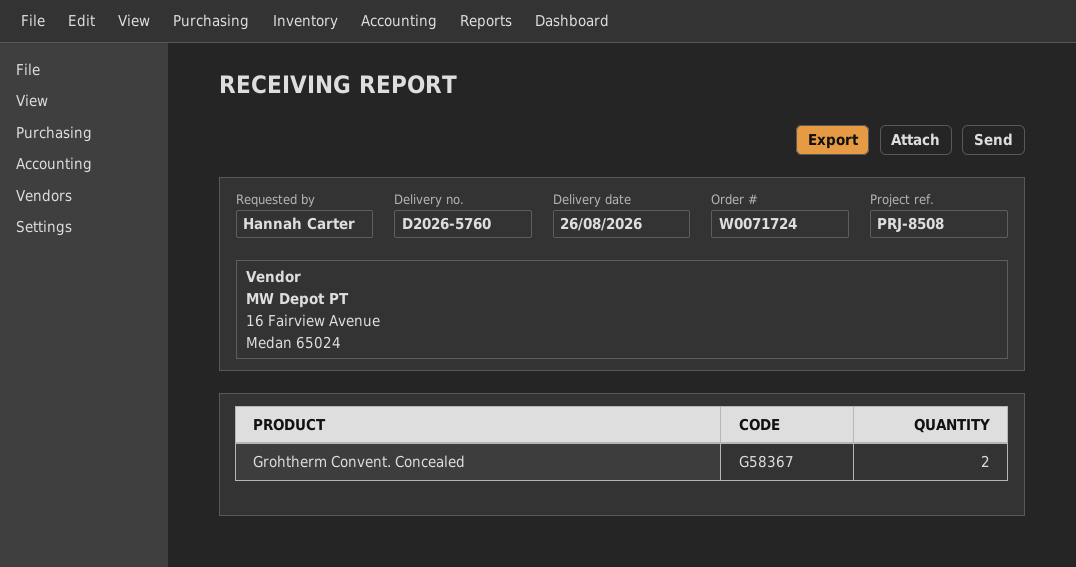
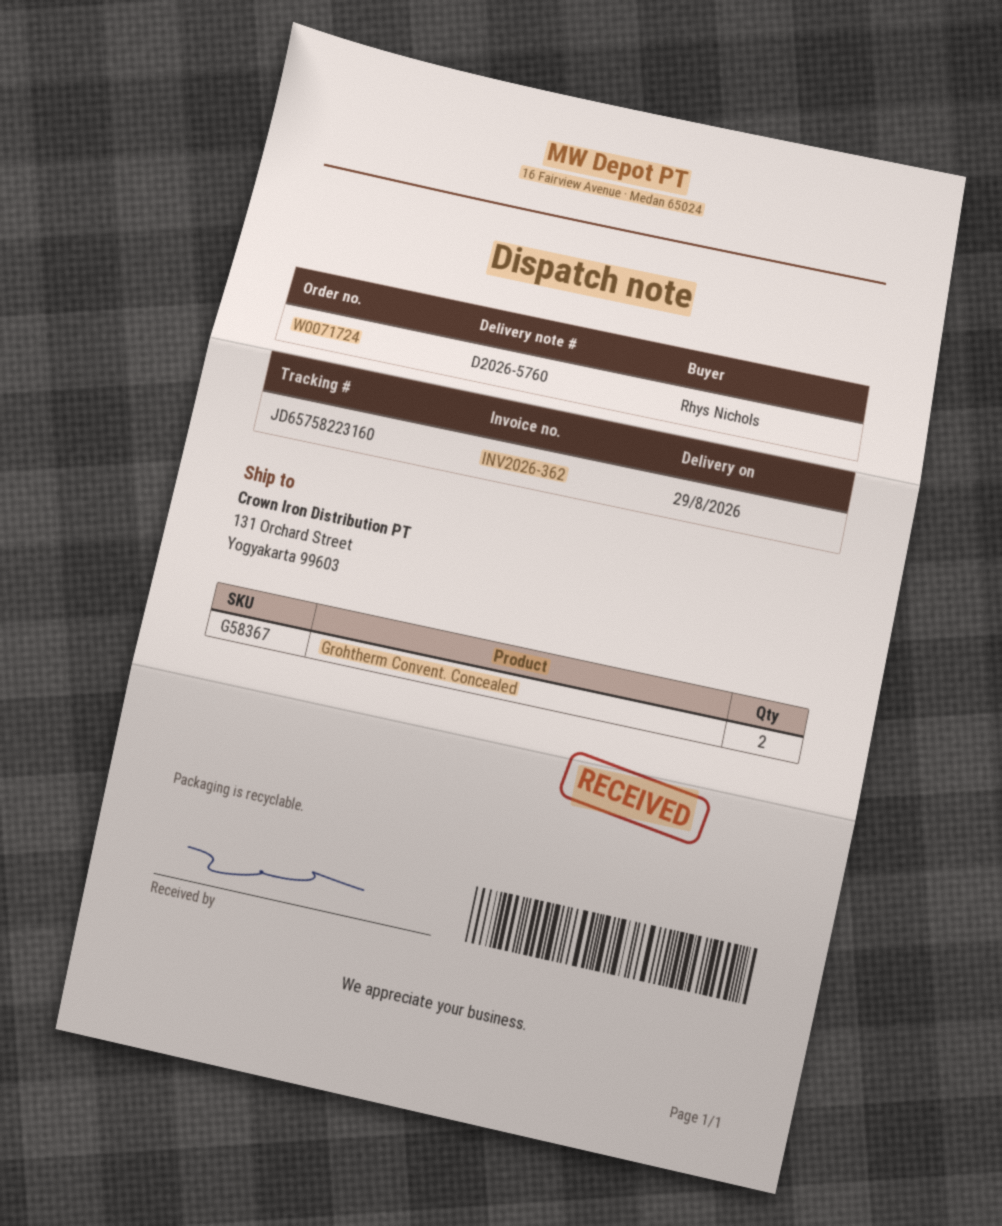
delivery date: 2026-08-26 -> 2026-08-29
ordered by: Hannah Carter -> Rhys Nichols

